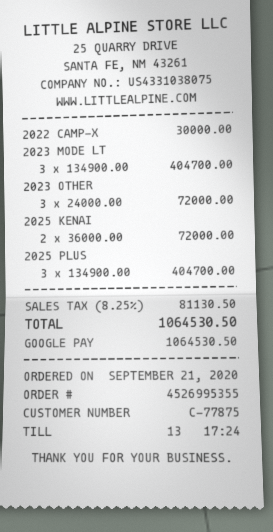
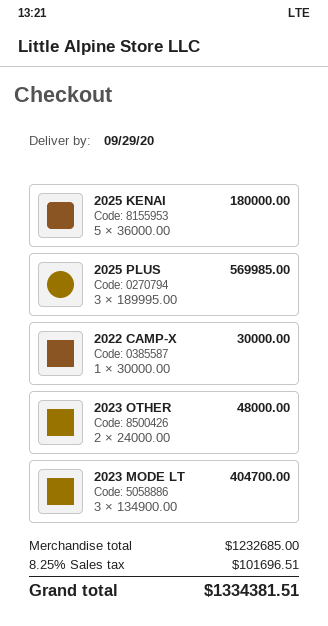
2023 OTHER: 3 x 24000.00 = 72000.00 -> 2 x 24000.00 = 48000.00
2025 KENAI: 2 x 36000.00 = 72000.00 -> 5 x 36000.00 = 180000.00
2025 PLUS: 3 x 134900.00 = 404700.00 -> 3 x 189995.00 = 569985.00
tax: 8.25% = 81130.50 -> 8.25% = 101696.51
total: 1064530.50 -> 1334381.51

